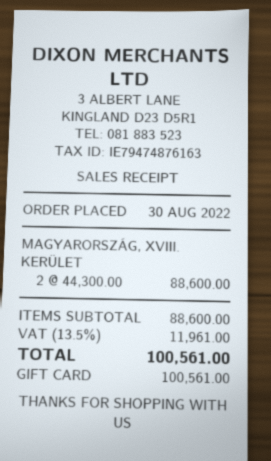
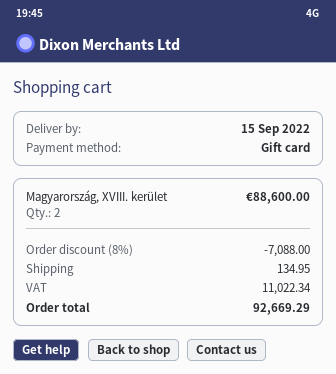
discount: none -> 8% = 7088.00
shipping: none -> 134.95
tax: 11961.00 -> 11022.34
total: 100561.00 -> 92669.29

